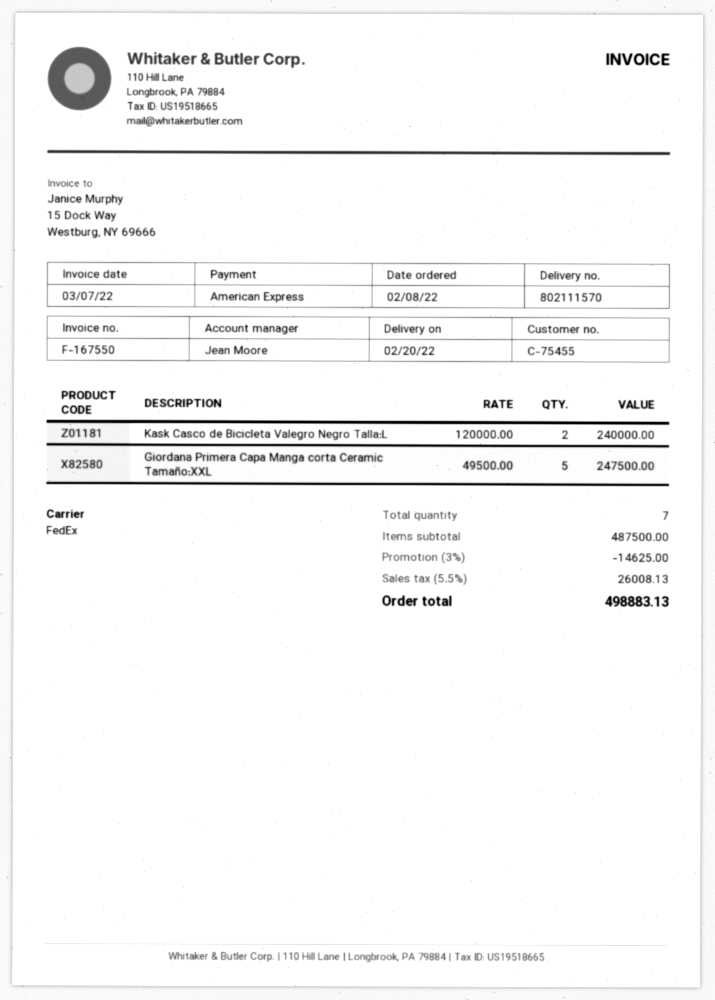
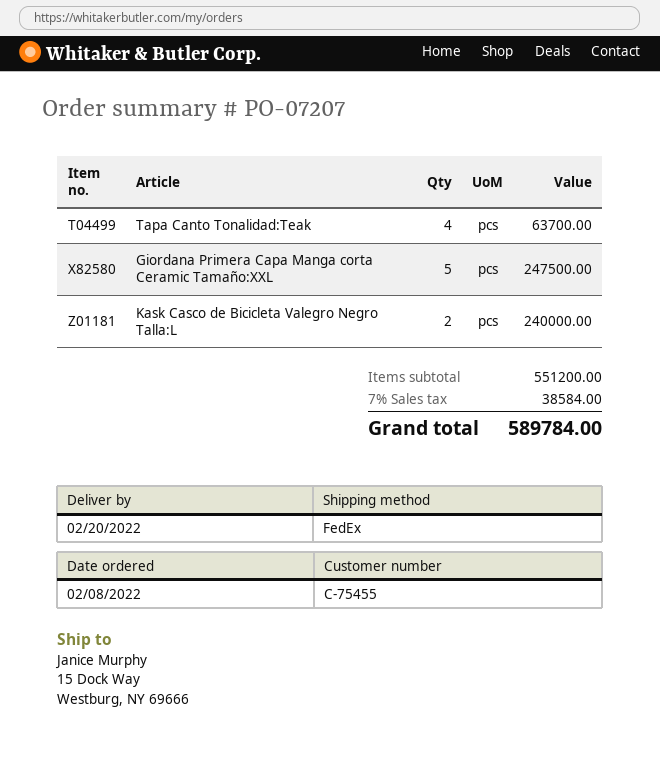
Tapa Canto Tonalidad:Teak: none -> 4 for 63700.00
subtotal: 487500.00 -> 551200.00
discount: 3% = 14625.00 -> none
tax: 5.5% = 26008.13 -> 7% = 38584.00
total: 498883.13 -> 589784.00

